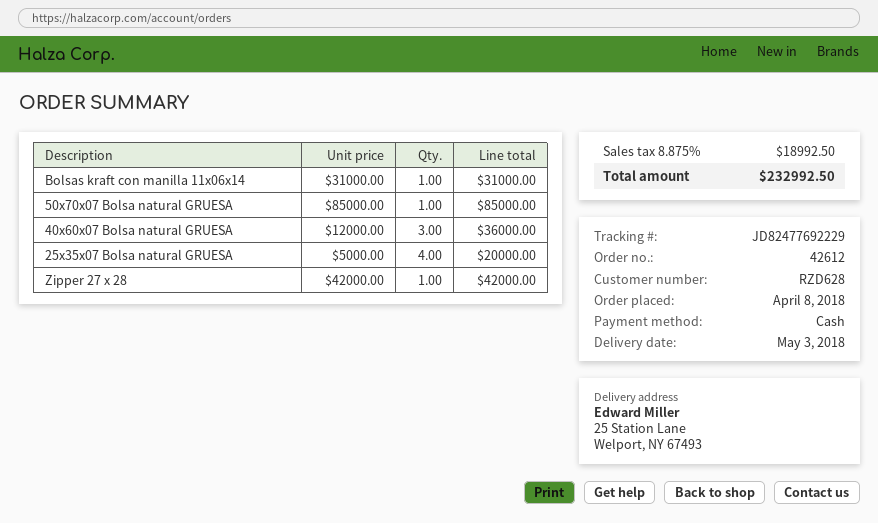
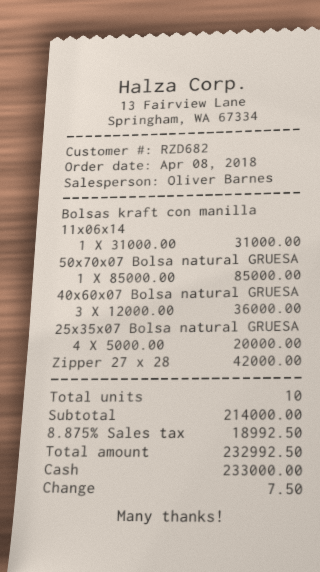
customer number: RZD628 -> RZD682

